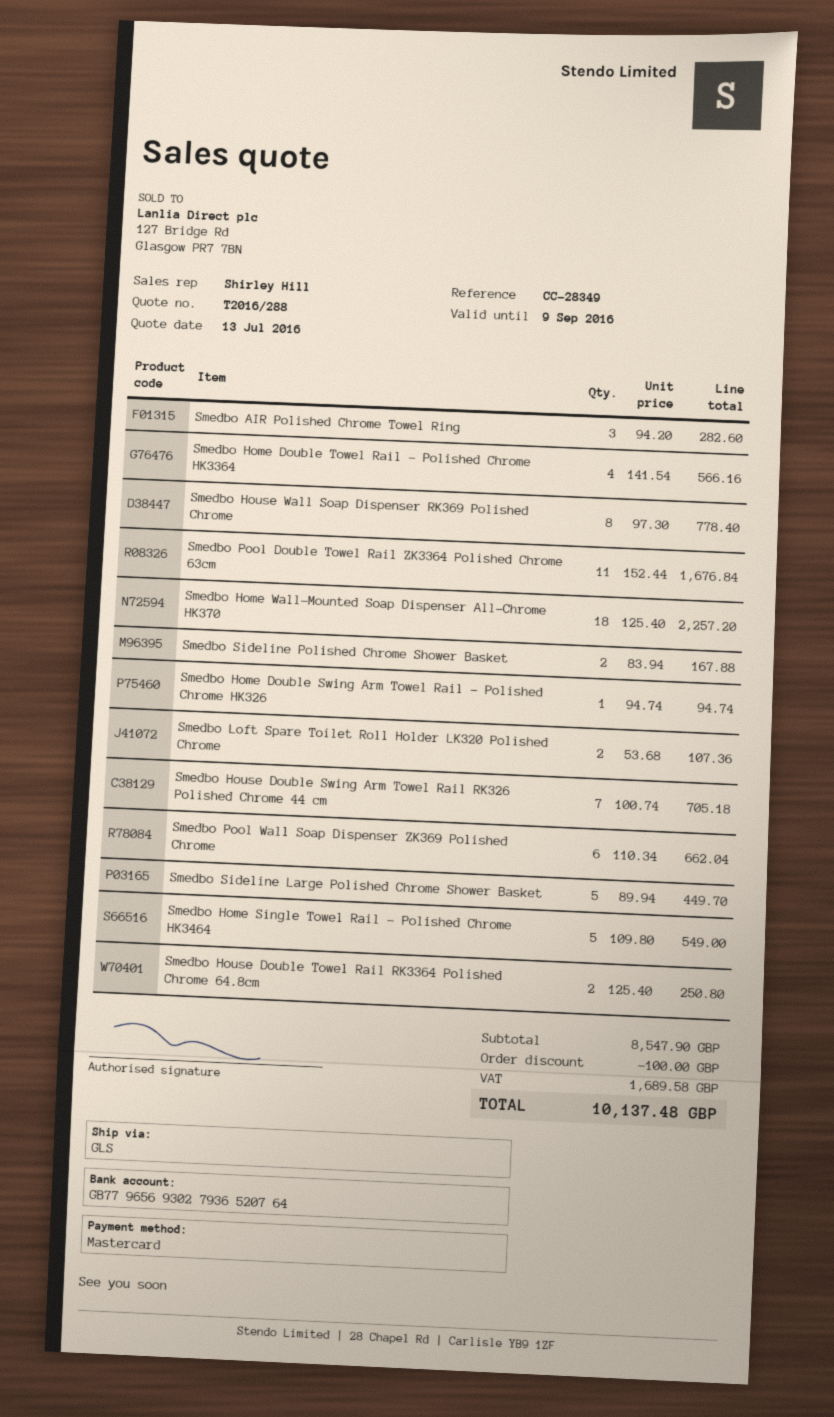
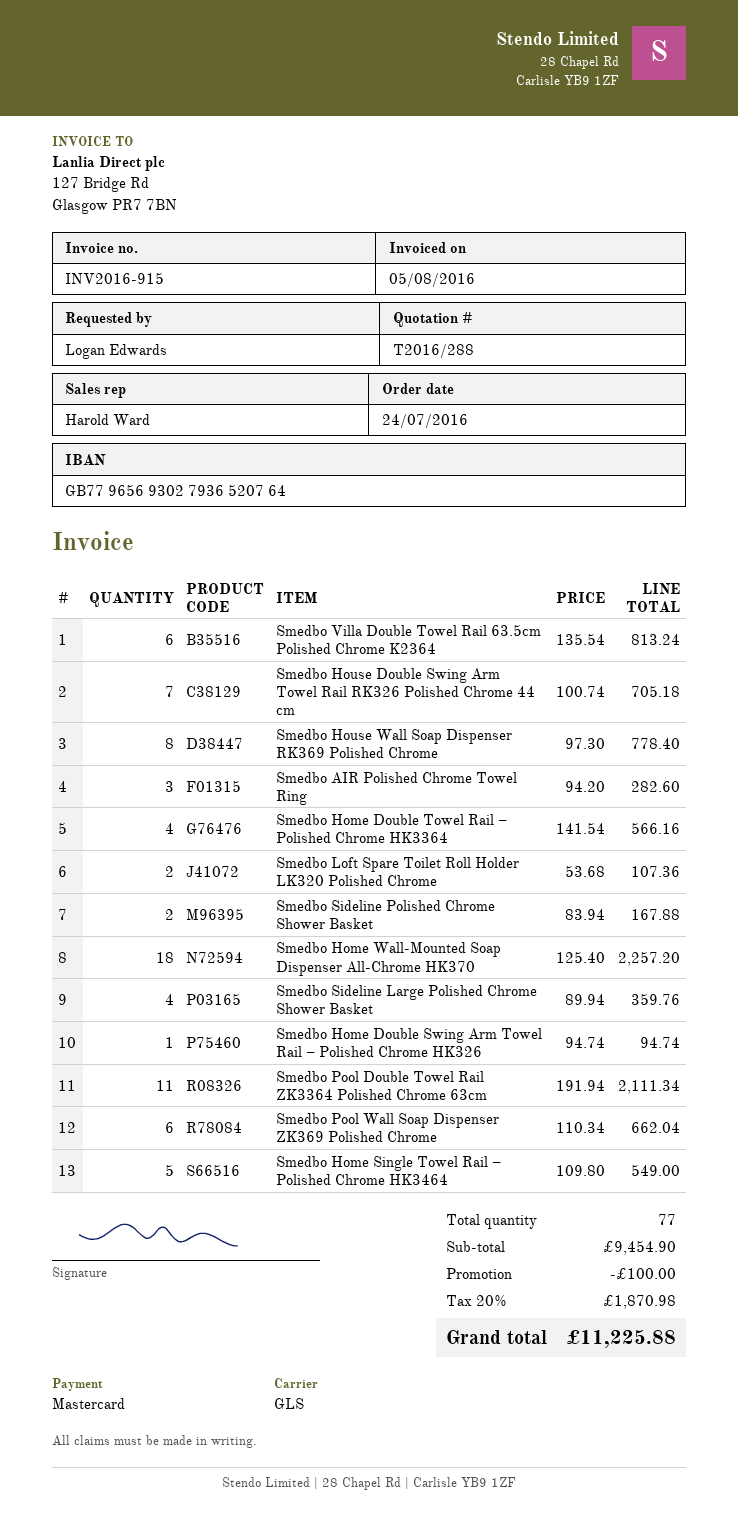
sales rep: Shirley Hill -> Harold Ward
Smedbo Pool Double Towel Rail ZK3364 Polished Chrome 63cm: 11 x 152.44 = 1676.84 -> 11 x 191.94 = 2111.34
Smedbo Sideline Large Polished Chrome Shower Basket: 5 x 89.94 = 449.70 -> 4 x 89.94 = 359.76
Smedbo House Double Towel Rail RK3364 Polished Chrome 64.8cm: 2 x 125.40 = 250.80 -> none
Smedbo Villa Double Towel Rail 63.5cm Polished Chrome K2364: none -> 6 x 135.54 = 813.24
subtotal: 8547.90 -> 9454.90
tax: 1689.58 -> 1870.98
total: 10137.48 -> 11225.88

